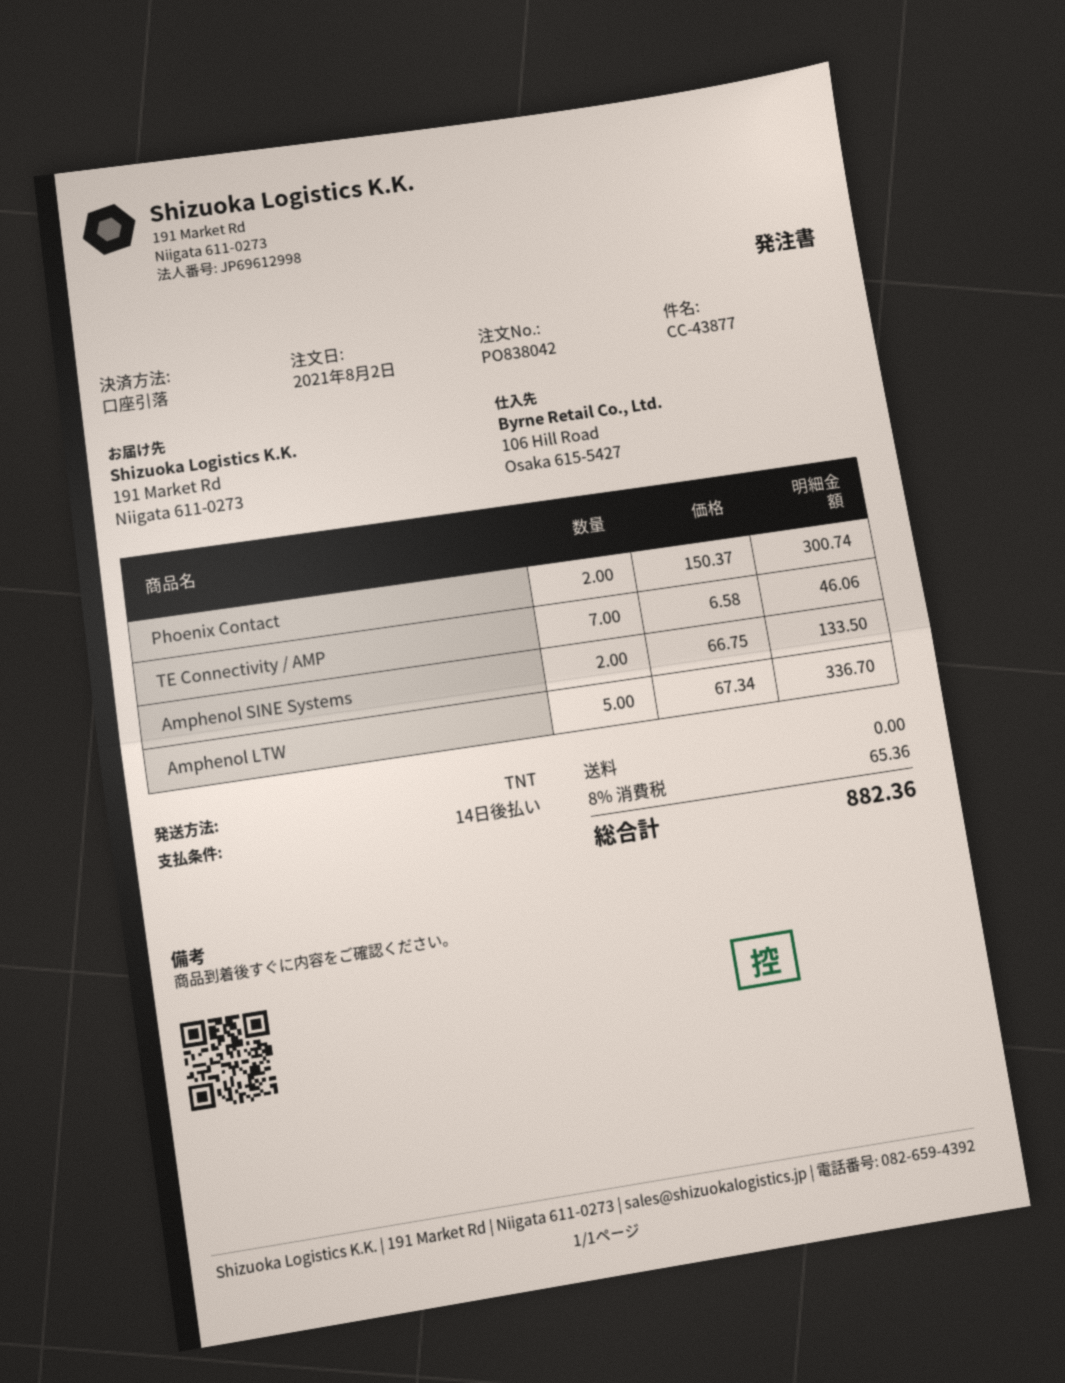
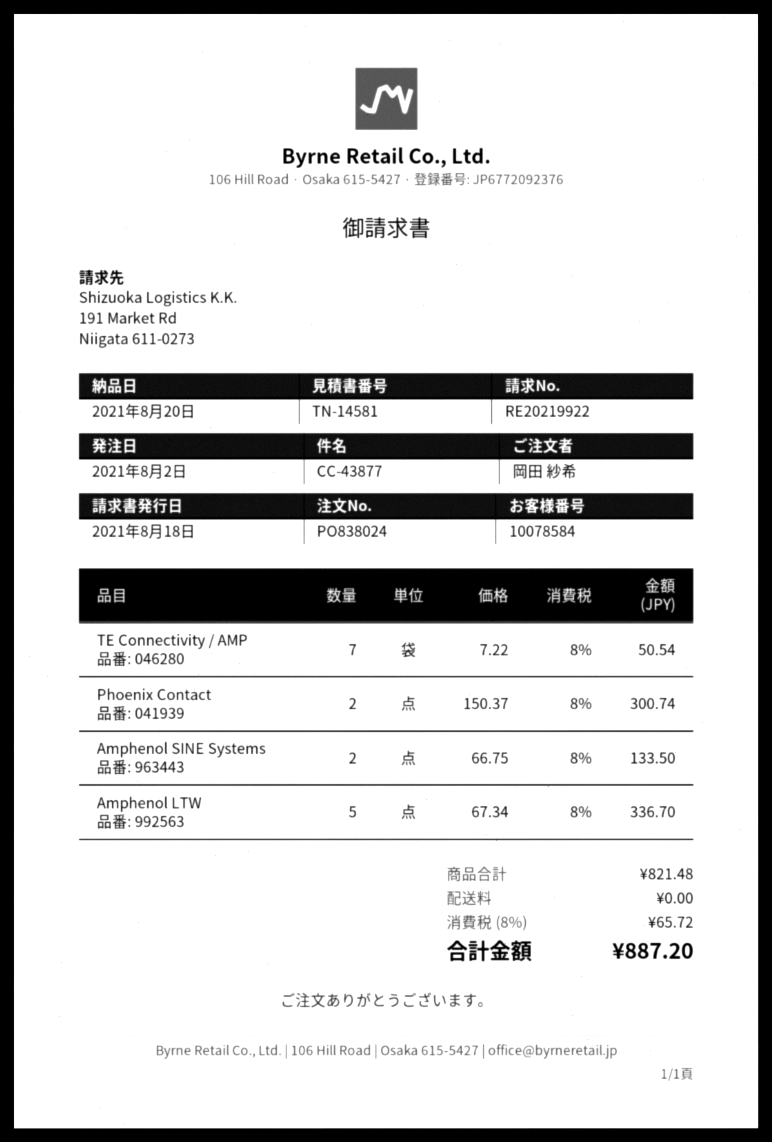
order number: PO838042 -> PO838024
TE Connectivity / AMP: 7 x 6.58 = 46.06 -> 7 x 7.22 = 50.54
tax: 8% = 65.36 -> 8% = 65.72
total: 882.36 -> 887.20

